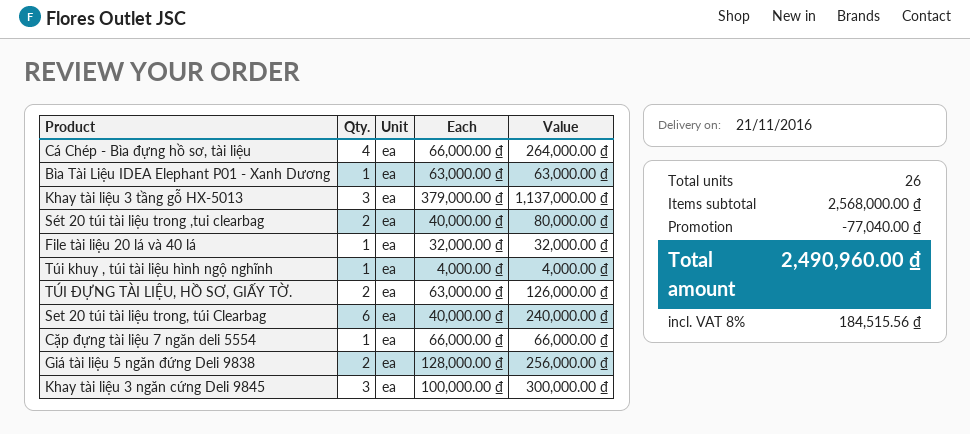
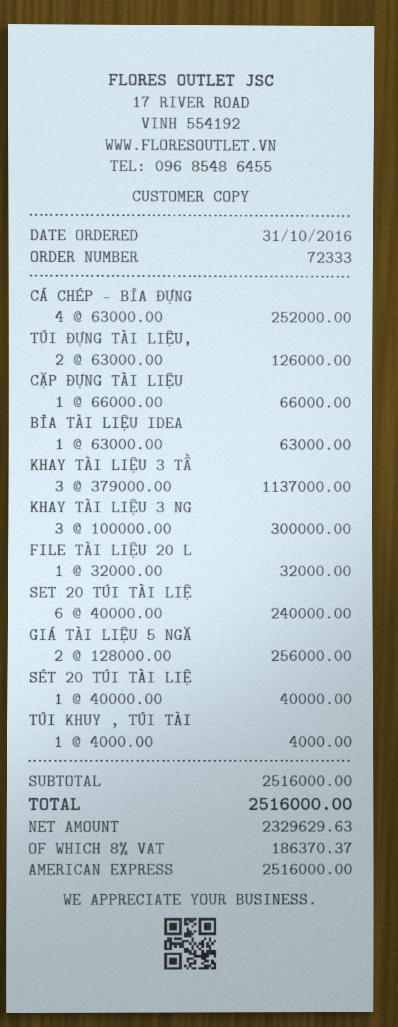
Cá Chép - Bìa đựng hồ sơ, tài liệu: 4 x 66000.00 = 264000.00 -> 4 x 63000.00 = 252000.00
Sét 20 túi tài liệu trong ,tui clearbag: 2 x 40000.00 = 80000.00 -> 1 x 40000.00 = 40000.00
subtotal: 2568000.00 -> 2516000.00
discount: 77040.00 -> none
tax: 8% = 184515.56 -> 8% = 186370.37
total: 2490960.00 -> 2516000.00

